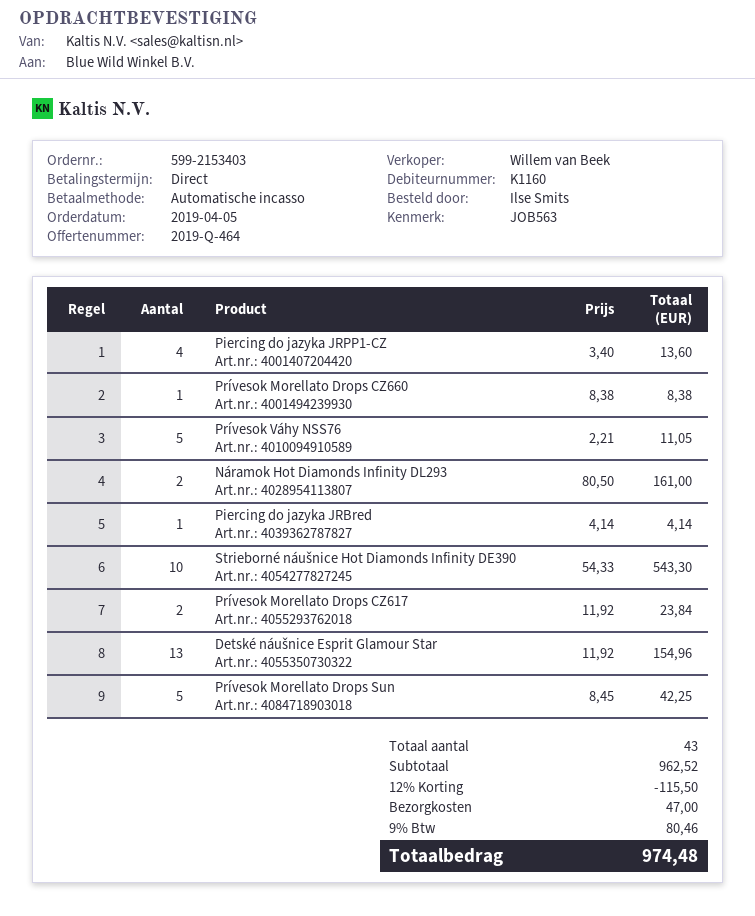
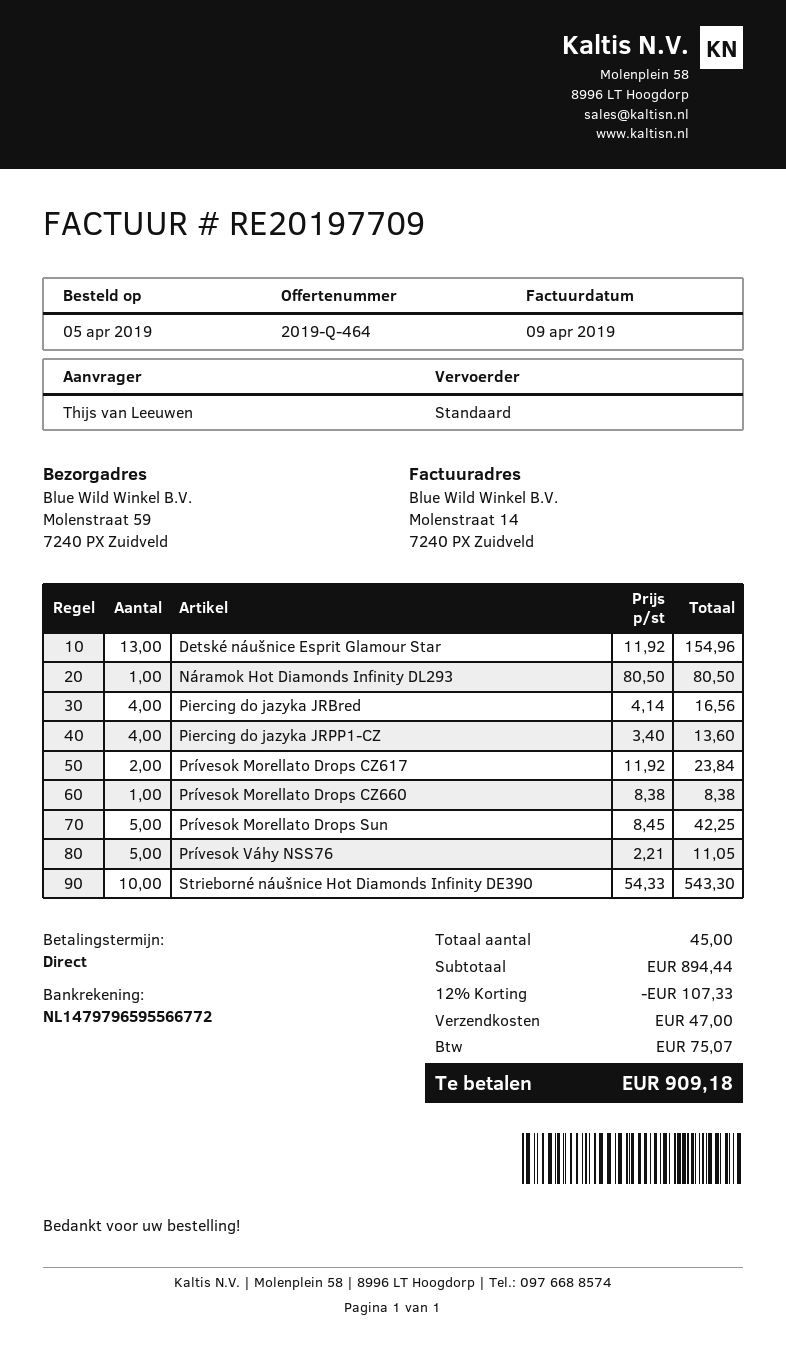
ordered by: Ilse Smits -> Thijs van Leeuwen
Náramok Hot Diamonds Infinity DL293: 2 x 80.50 = 161.00 -> 1 x 80.50 = 80.50
Piercing do jazyka JRBred: 1 x 4.14 = 4.14 -> 4 x 4.14 = 16.56
total quantity: 43 -> 45
subtotal: 962.52 -> 894.44
discount: 12% = 115.50 -> 12% = 107.33
tax: 80.46 -> 75.07
total: 974.48 -> 909.18

